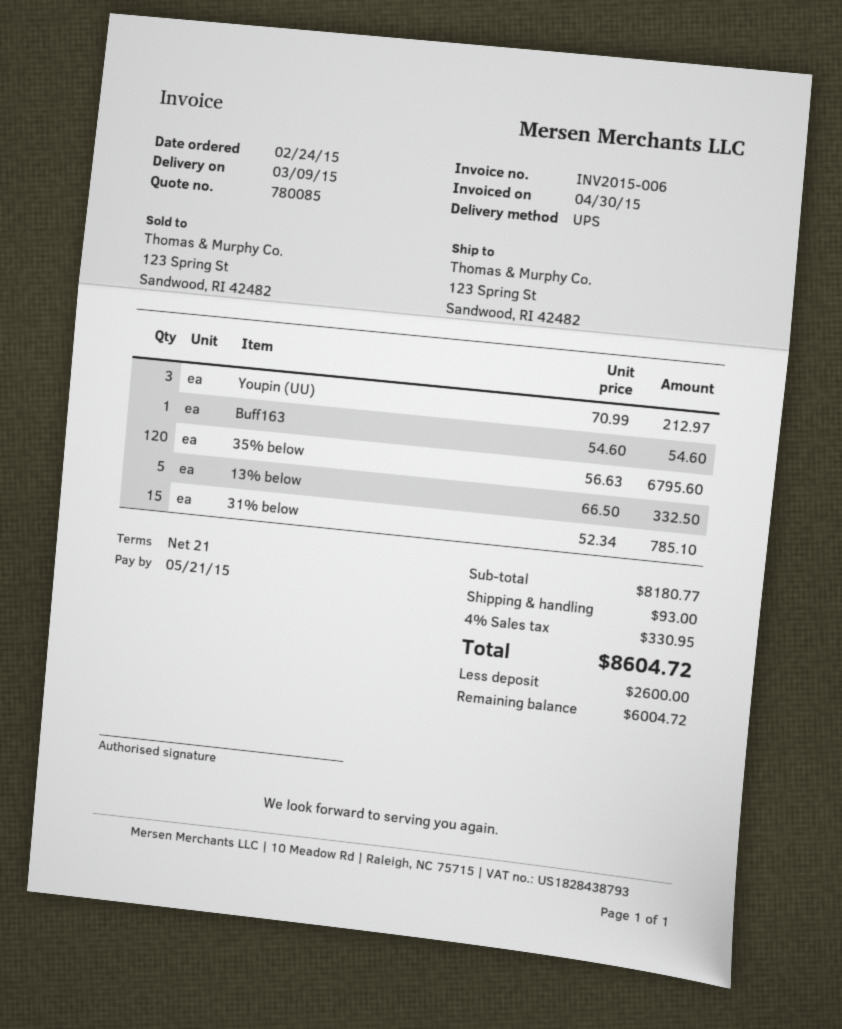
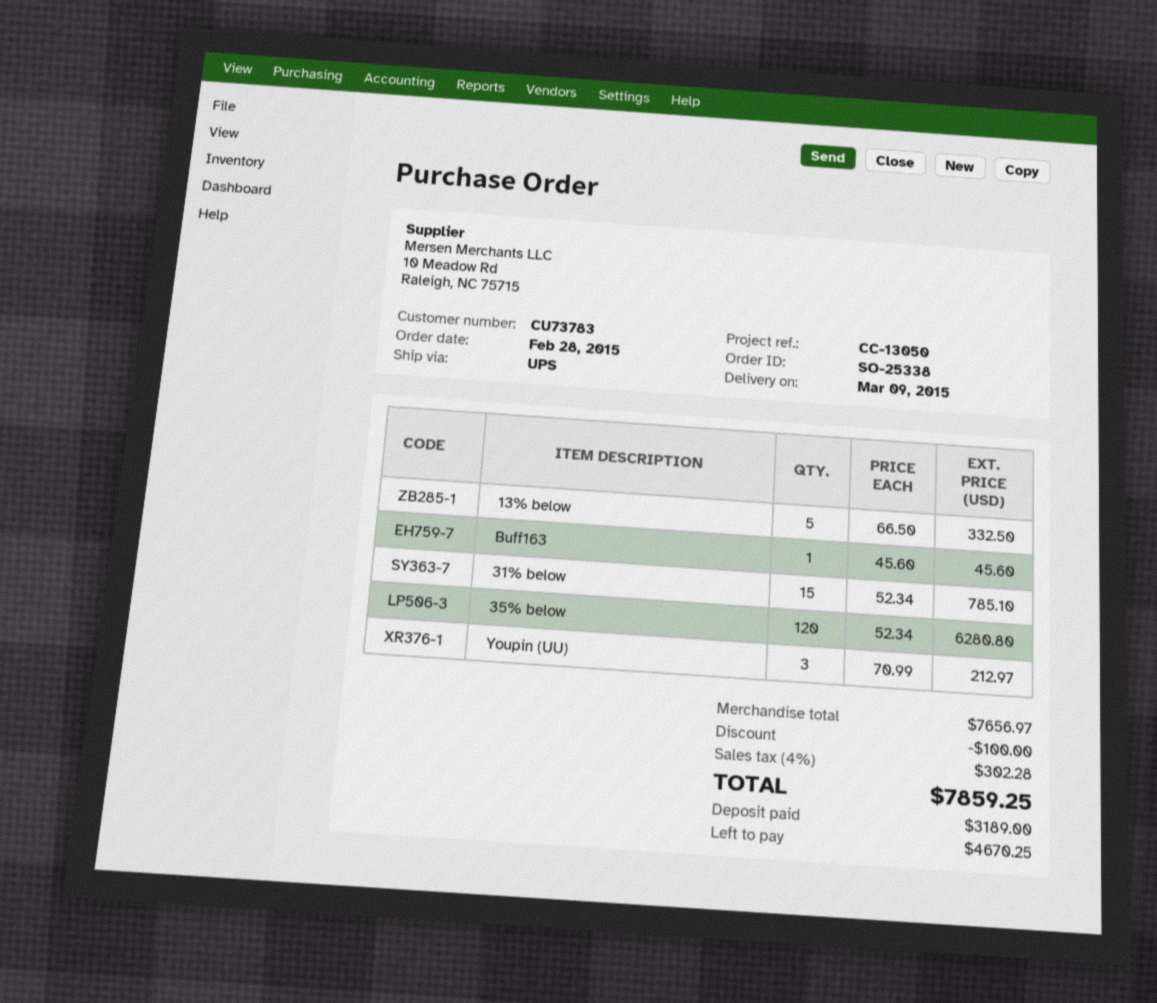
order date: 2015-02-24 -> 2015-02-28
Buff163: 1 x 54.60 = 54.60 -> 1 x 45.60 = 45.60
35% below: 120 x 56.63 = 6795.60 -> 120 x 52.34 = 6280.80
subtotal: 8180.77 -> 7656.97
discount: none -> 100.00
shipping: 93.00 -> none
tax: 4% = 330.95 -> 4% = 302.28
total: 8604.72 -> 7859.25
deposit: 2600.00 -> 3189.00
balance: 6004.72 -> 4670.25

